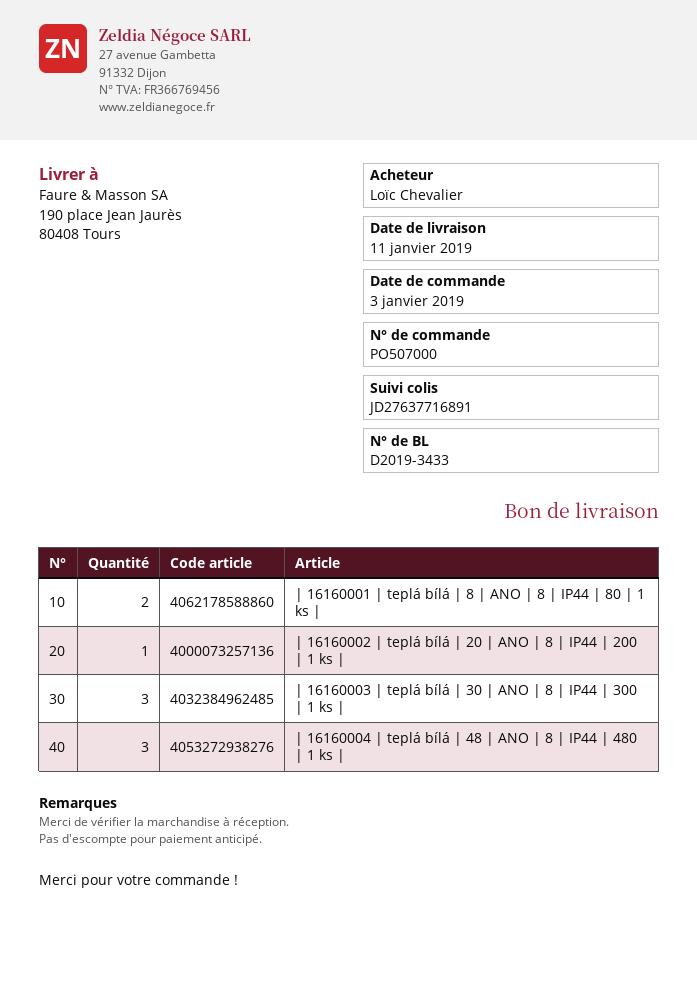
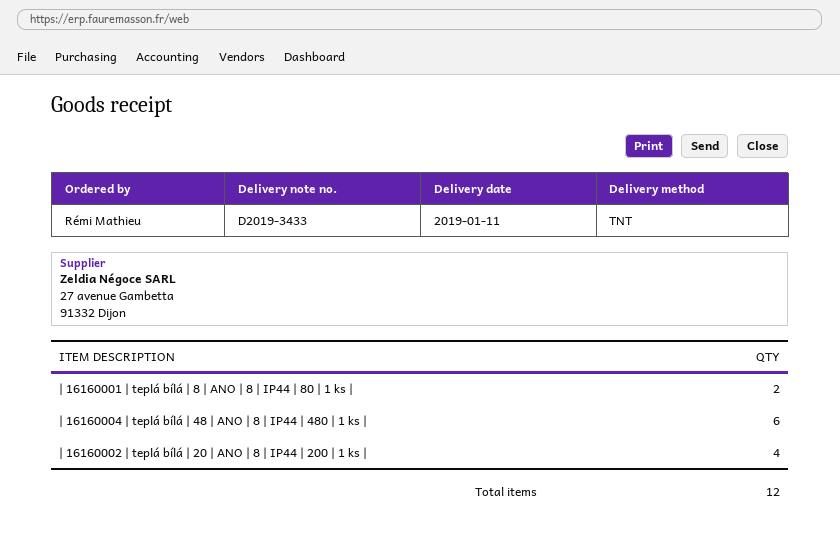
ordered by: Loïc Chevalier -> Rémi Mathieu
| 16160002 | teplá bílá | 20 | ANO | 8 | IP44 | 200 | 1 ks |: 1 -> 4
| 16160003 | teplá bílá | 30 | ANO | 8 | IP44 | 300 | 1 ks |: 3 -> none
| 16160004 | teplá bílá | 48 | ANO | 8 | IP44 | 480 | 1 ks |: 3 -> 6

